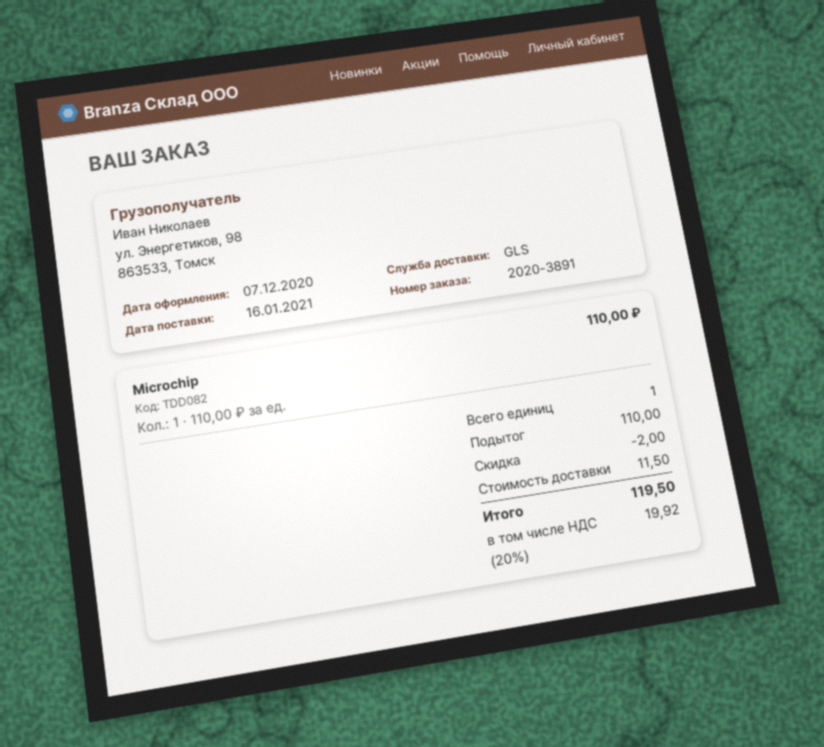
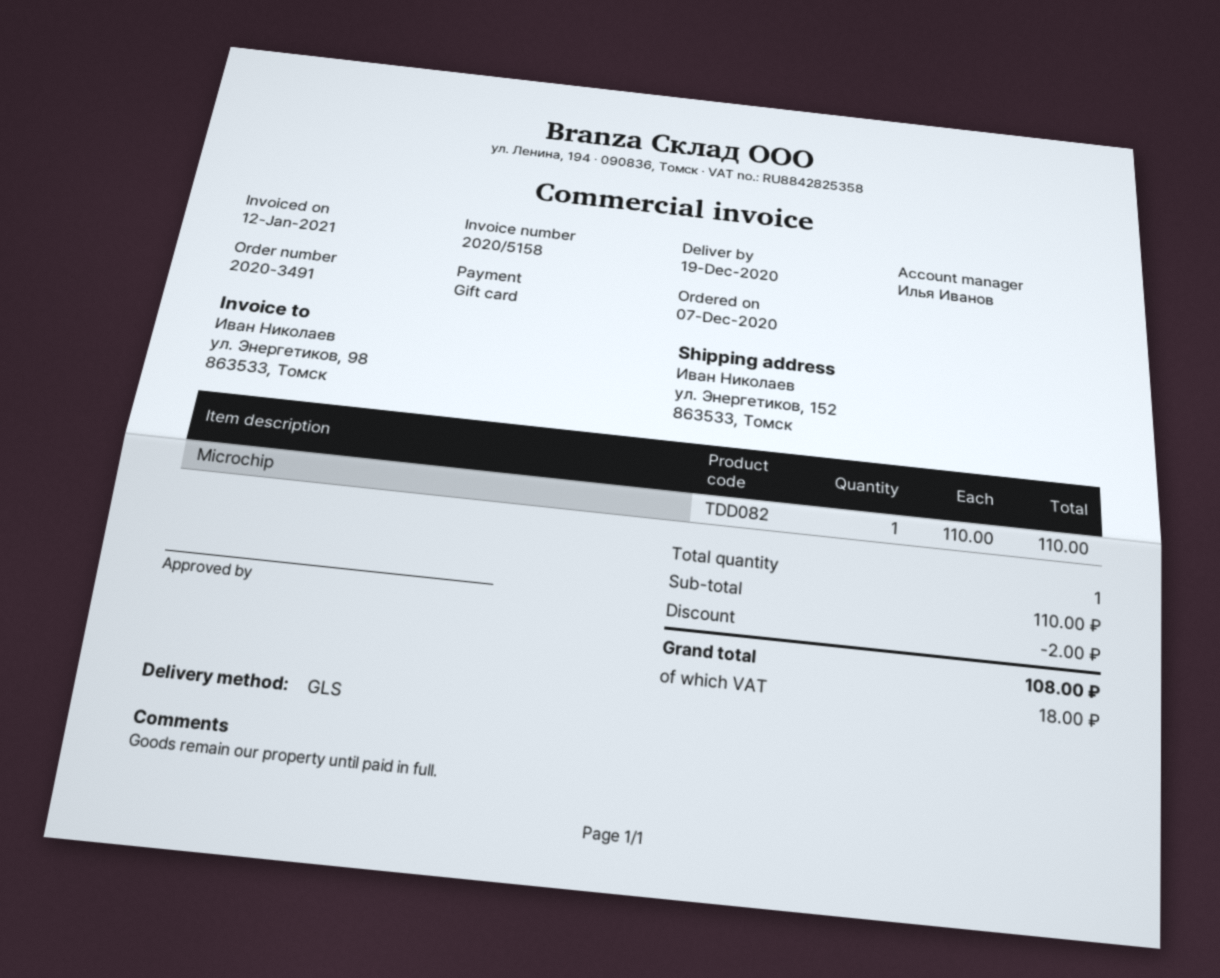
order number: 2020-3891 -> 2020-3491
delivery date: 2021-01-16 -> 2020-12-19
ship to: ул. Энергетиков, 98, 863533, Томск -> ул. Энергетиков, 152, 863533, Томск
shipping: 11.50 -> none
tax: 19.92 -> 18.00
total: 119.50 -> 108.00

